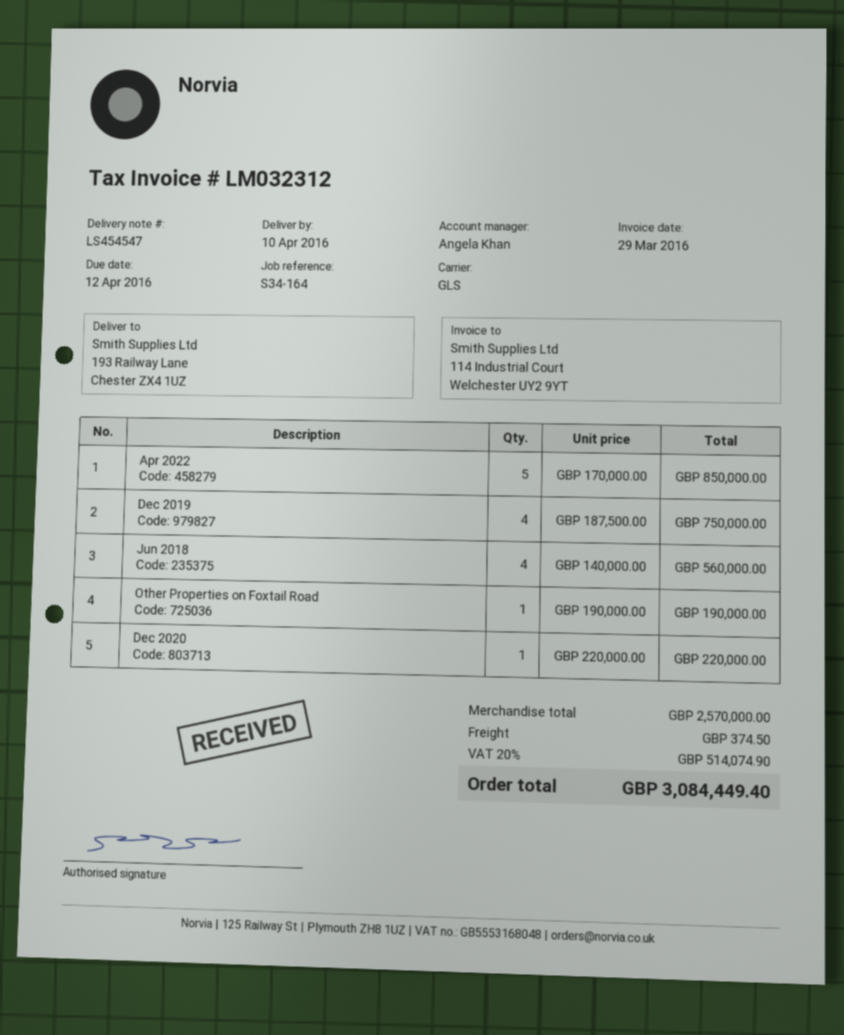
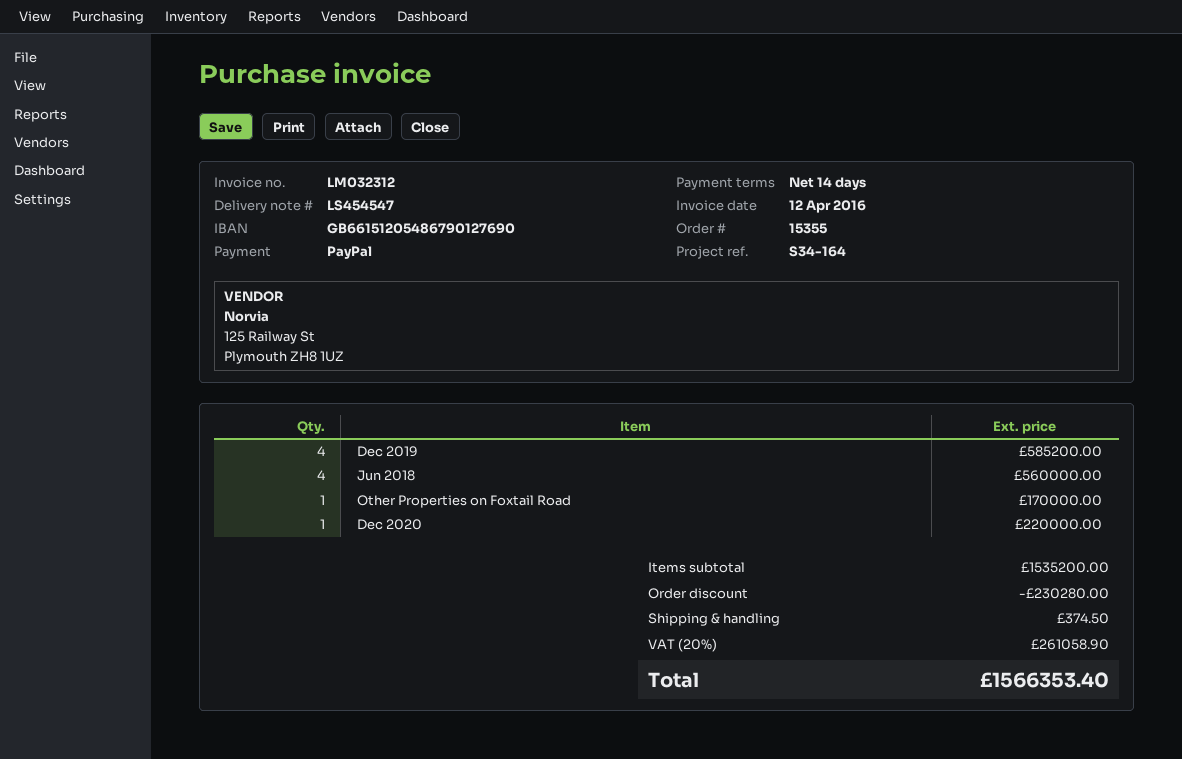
invoice date: 2016-03-29 -> 2016-04-12
Apr 2022: 5 for 850000.00 -> none
Dec 2019: 4 for 750000.00 -> 4 for 585200.00
Other Properties on Foxtail Road: 1 for 190000.00 -> 1 for 170000.00
subtotal: 2570000.00 -> 1535200.00
discount: none -> 230280.00
tax: 20% = 514074.90 -> 20% = 261058.90
total: 3084449.40 -> 1566353.40

